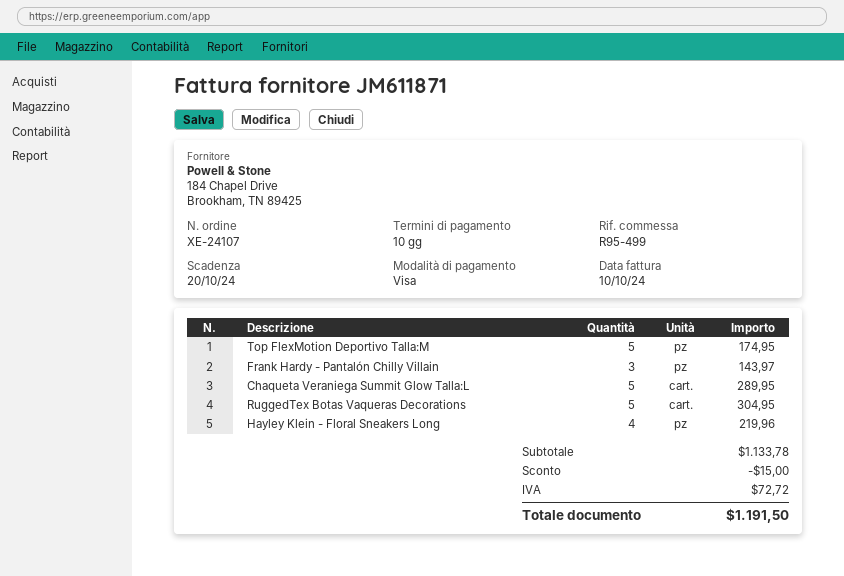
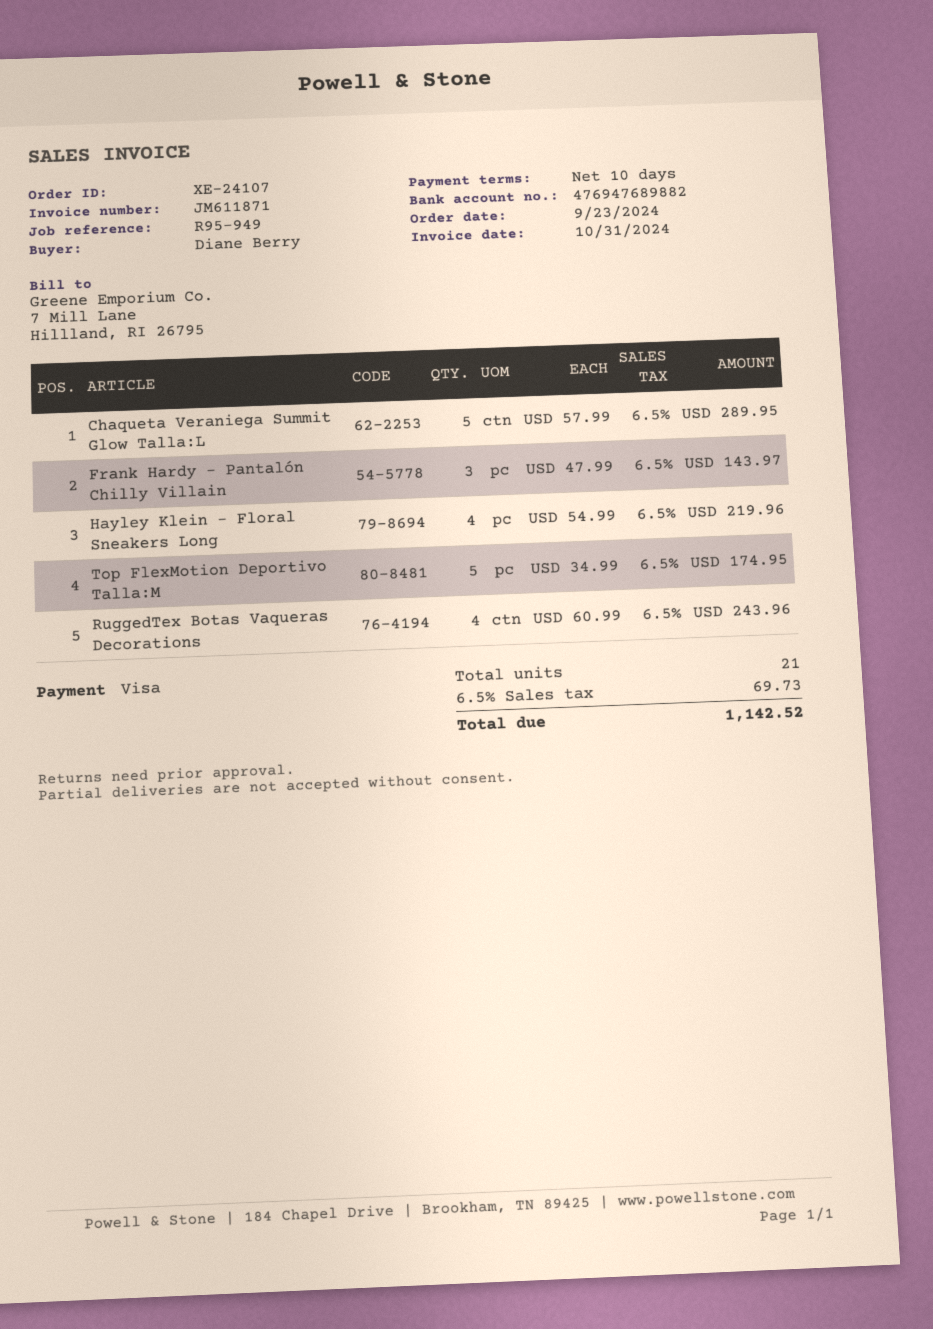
invoice date: 2024-10-10 -> 2024-10-31
reference: R95-499 -> R95-949
RuggedTex Botas Vaqueras Decorations: 5 for 304.95 -> 4 for 243.96
discount: 15.00 -> none
tax: 72.72 -> 69.73
total: 1191.50 -> 1142.52

